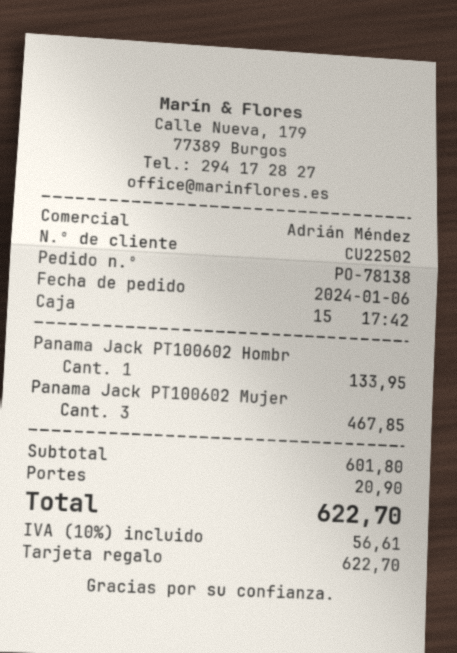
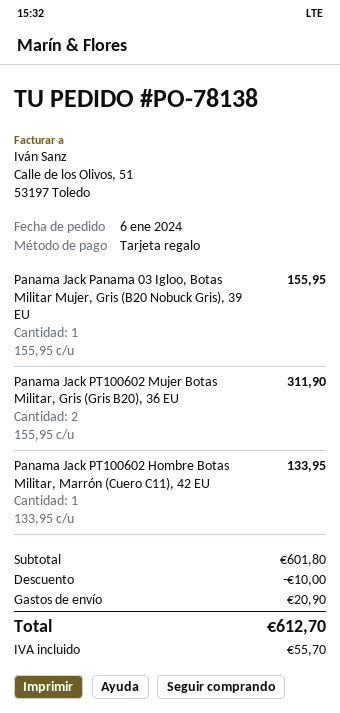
Panama Jack PT100602 Mujer: 3 for 467.85 -> 2 for 311.90
Panama Jack Panama 03 Igloo, Botas Militar Mujer, Gris (B20 Nobuck Gris), 39 EU: none -> 1 for 155.95
discount: none -> 10.00
tax: 56.61 -> 55.70
total: 622.70 -> 612.70

